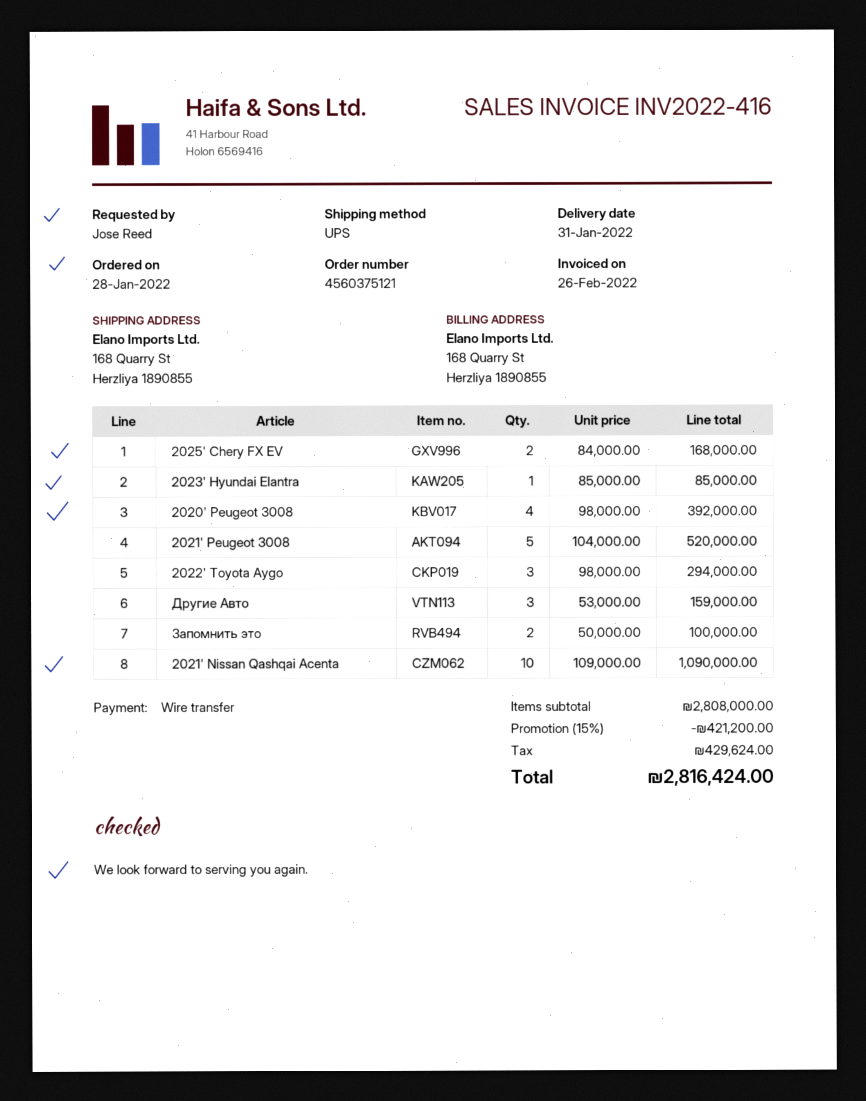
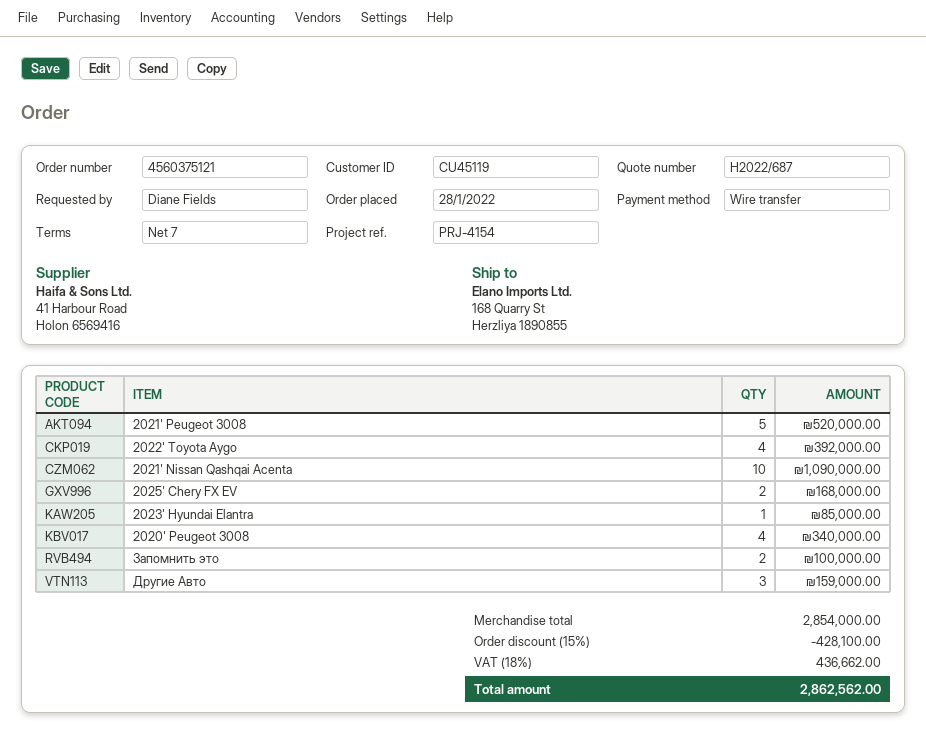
ordered by: Jose Reed -> Diane Fields
2020' Peugeot 3008: 4 for 392000.00 -> 4 for 340000.00
2022' Toyota Aygo: 3 for 294000.00 -> 4 for 392000.00
subtotal: 2808000.00 -> 2854000.00
discount: 15% = 421200.00 -> 15% = 428100.00
tax: 429624.00 -> 436662.00
total: 2816424.00 -> 2862562.00

